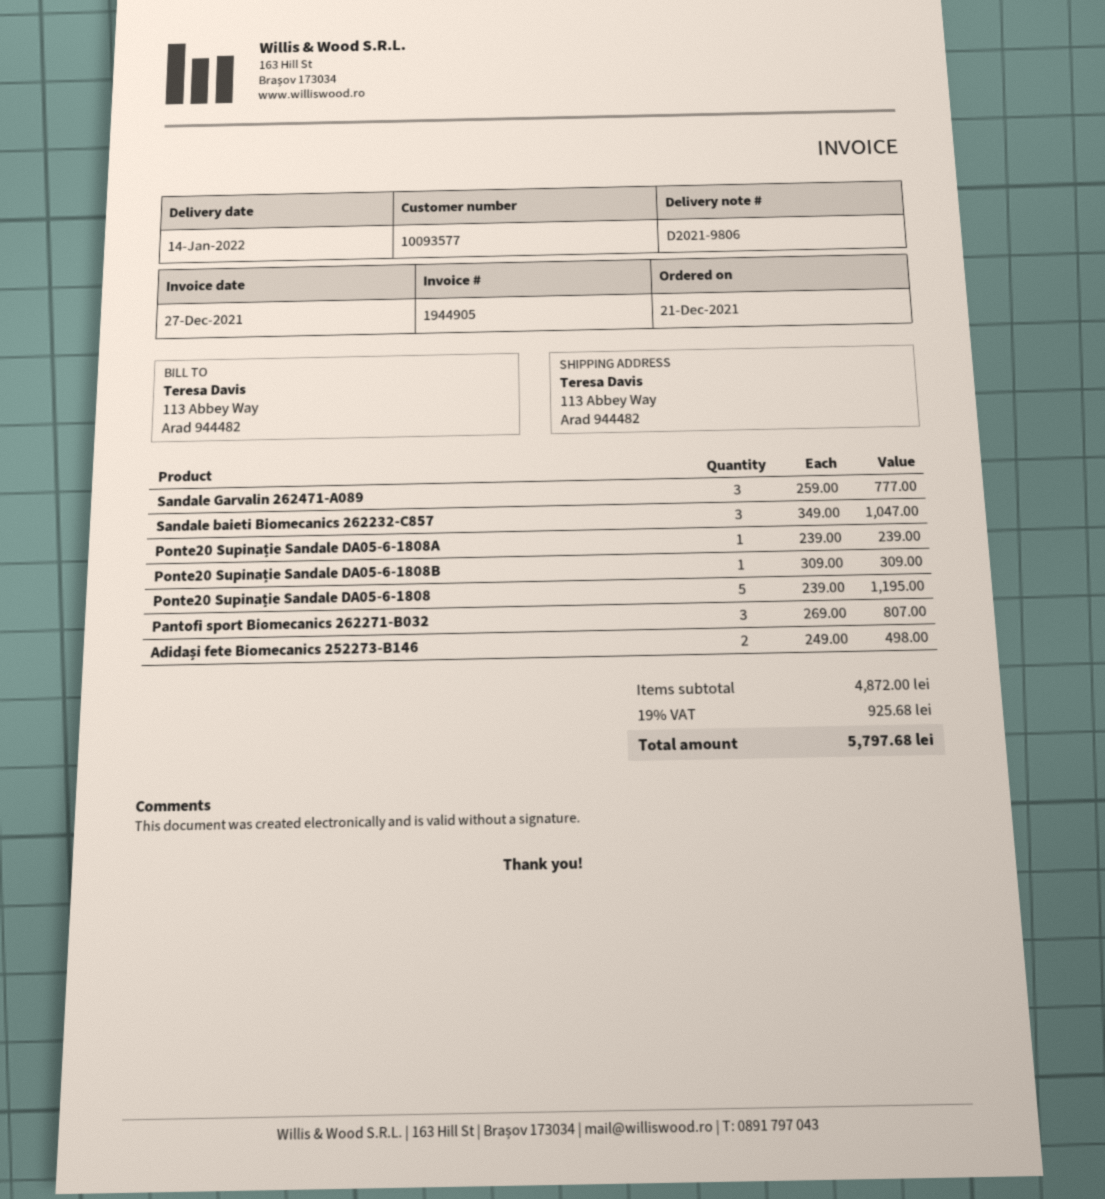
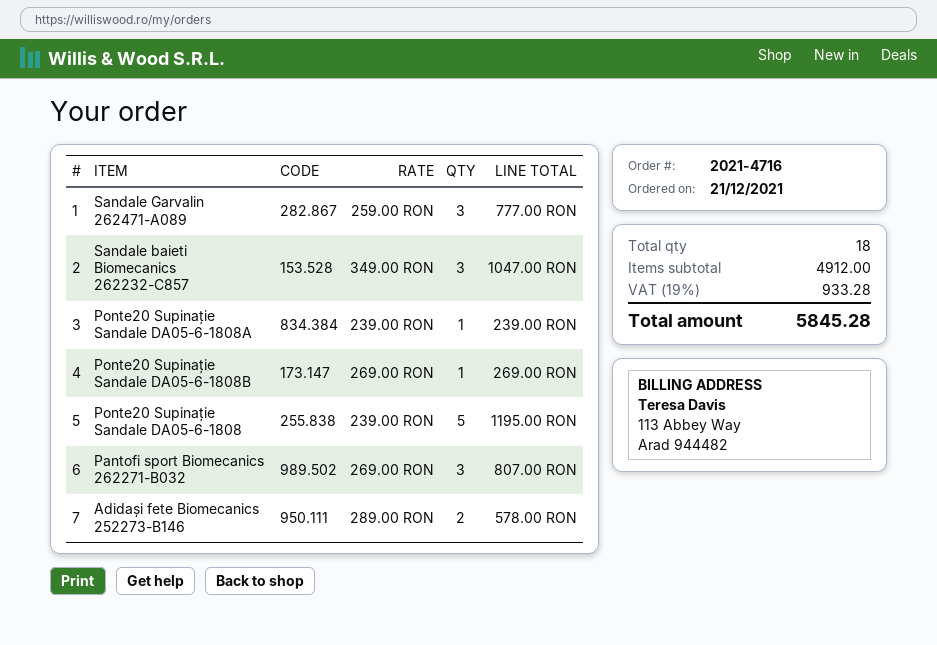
Ponte20 Supinație Sandale DA05-6-1808B: 1 x 309.00 = 309.00 -> 1 x 269.00 = 269.00
Adidași fete Biomecanics 252273-B146: 2 x 249.00 = 498.00 -> 2 x 289.00 = 578.00
subtotal: 4872.00 -> 4912.00
tax: 19% = 925.68 -> 19% = 933.28
total: 5797.68 -> 5845.28

